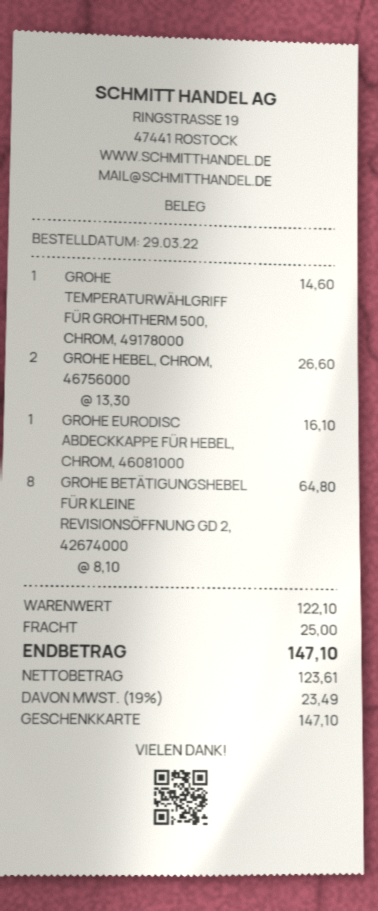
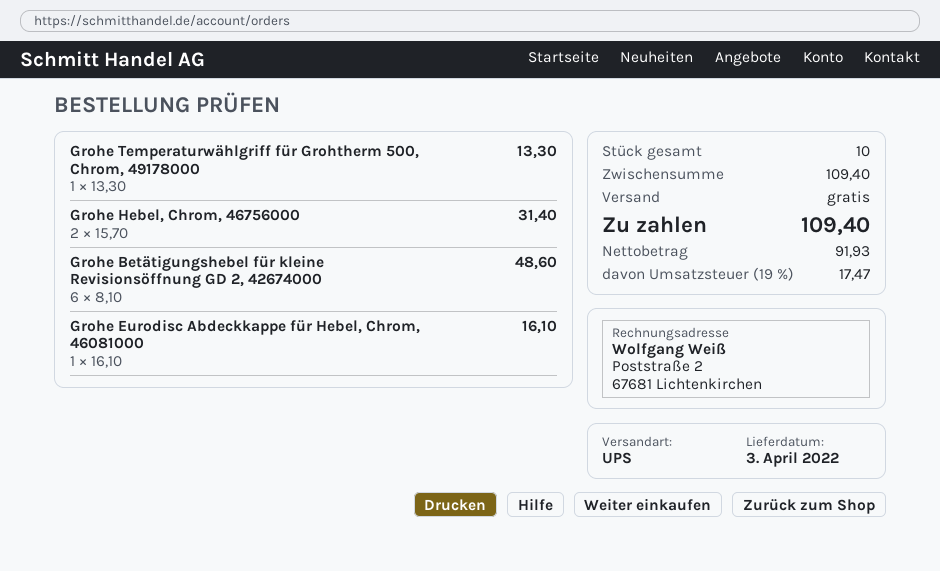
GROHE TEMPERATURWÄHLGRIFF FÜR GROHTHERM 500, CHROM, 49178000: 1 x 14.60 = 14.60 -> 1 x 13.30 = 13.30
GROHE HEBEL, CHROM, 46756000: 2 x 13.30 = 26.60 -> 2 x 15.70 = 31.40
GROHE BETÄTIGUNGSHEBEL FÜR KLEINE REVISIONSÖFFNUNG GD 2, 42674000: 8 x 8.10 = 64.80 -> 6 x 8.10 = 48.60
subtotal: 122.10 -> 109.40
shipping: 25.00 -> 0.00
net: 123.61 -> 91.93
tax: 19% = 23.49 -> 19% = 17.47
total: 147.10 -> 109.40

